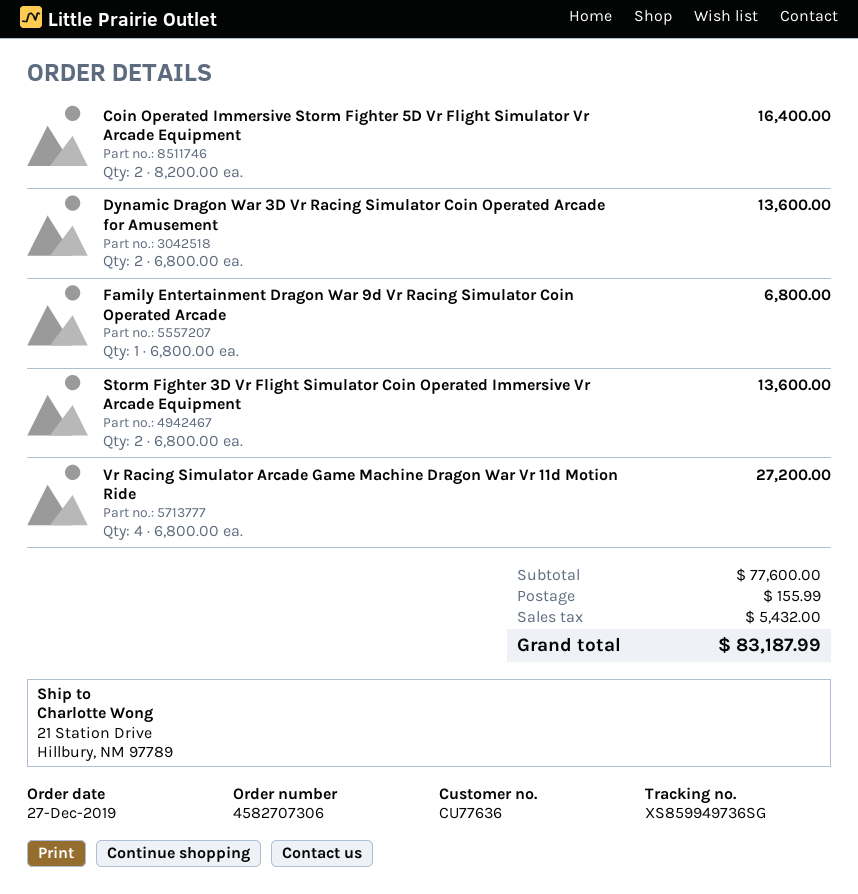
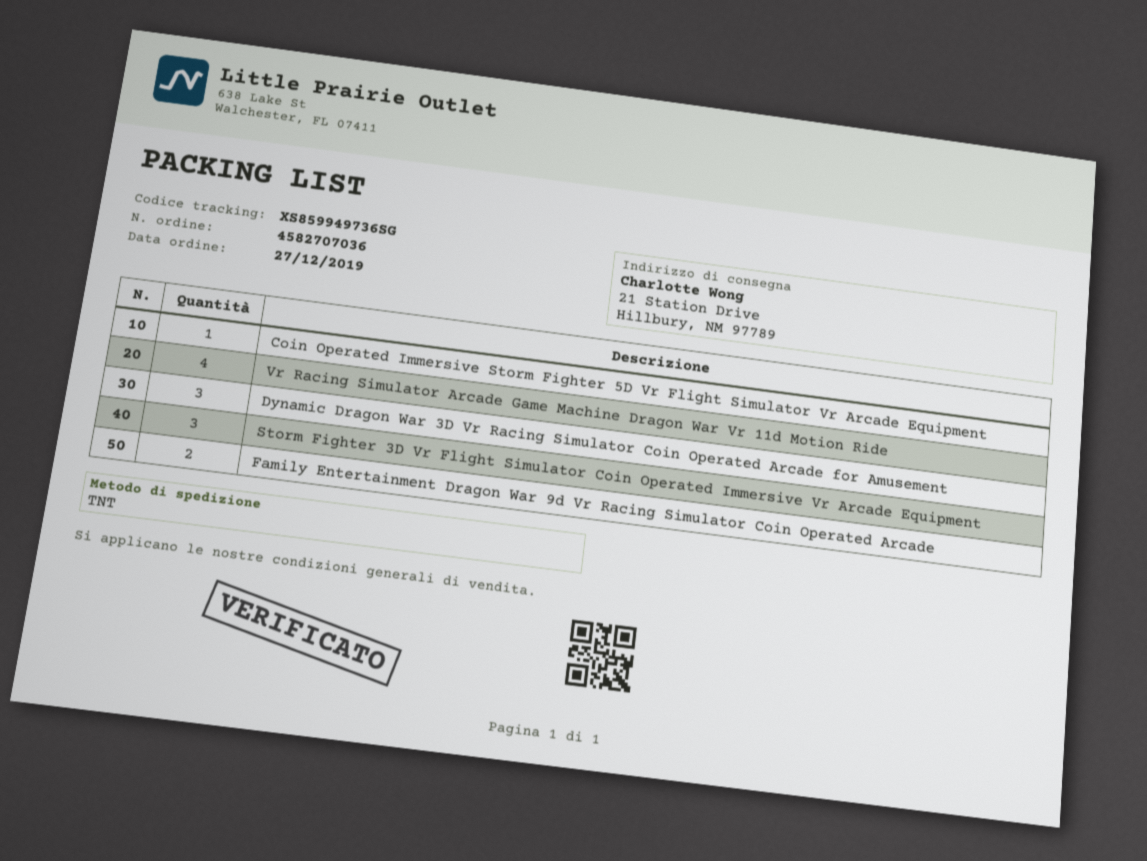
order number: 4582707306 -> 4582707036
Coin Operated Immersive Storm Fighter 5D Vr Flight Simulator Vr Arcade Equipment: 2 -> 1
Dynamic Dragon War 3D Vr Racing Simulator Coin Operated Arcade for Amusement: 2 -> 3
Family Entertainment Dragon War 9d Vr Racing Simulator Coin Operated Arcade: 1 -> 2
Storm Fighter 3D Vr Flight Simulator Coin Operated Immersive Vr Arcade Equipment: 2 -> 3

